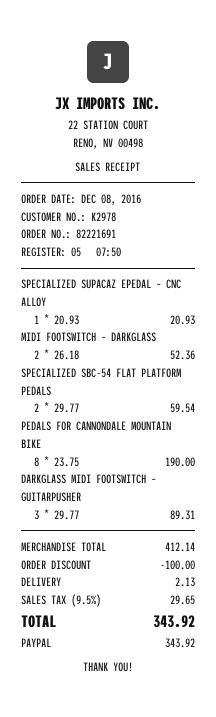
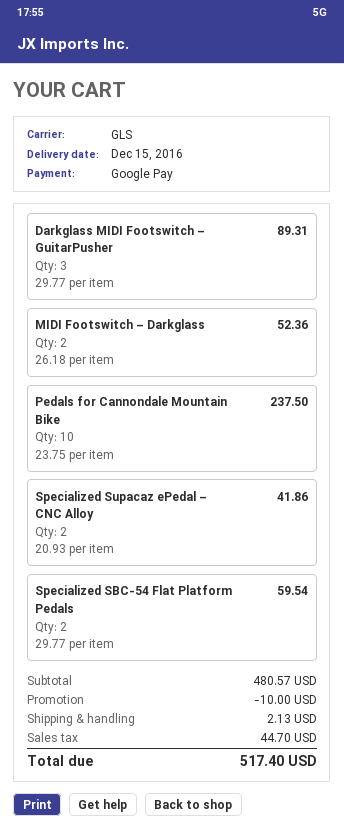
payment method: PayPal -> Google Pay
SPECIALIZED SUPACAZ EPEDAL – CNC ALLOY: 1 x 20.93 = 20.93 -> 2 x 20.93 = 41.86
PEDALS FOR CANNONDALE MOUNTAIN BIKE: 8 x 23.75 = 190.00 -> 10 x 23.75 = 237.50
subtotal: 412.14 -> 480.57
discount: 100.00 -> 10.00
tax: 29.65 -> 44.70
total: 343.92 -> 517.40

